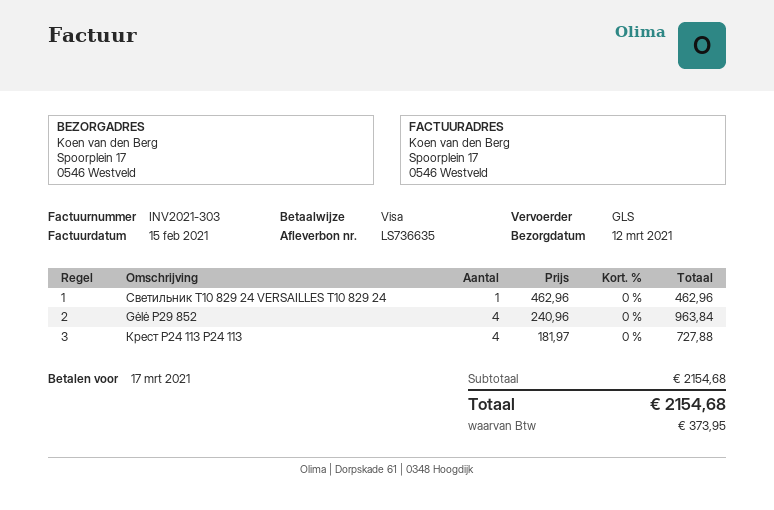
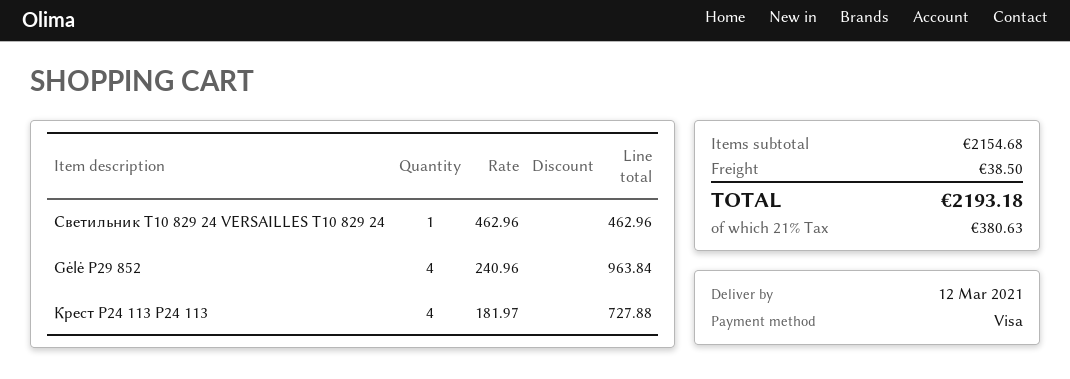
shipping: none -> 38.50
tax: 373.95 -> 380.63
total: 2154.68 -> 2193.18

